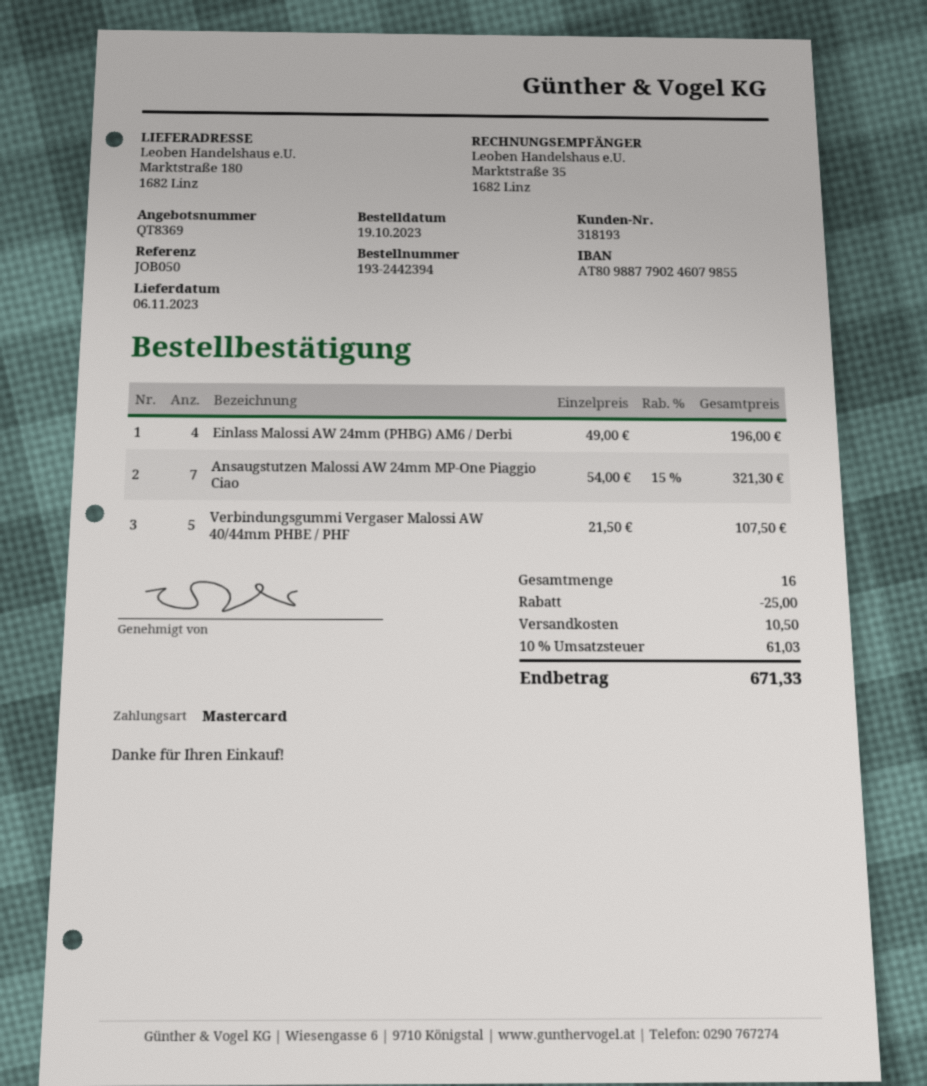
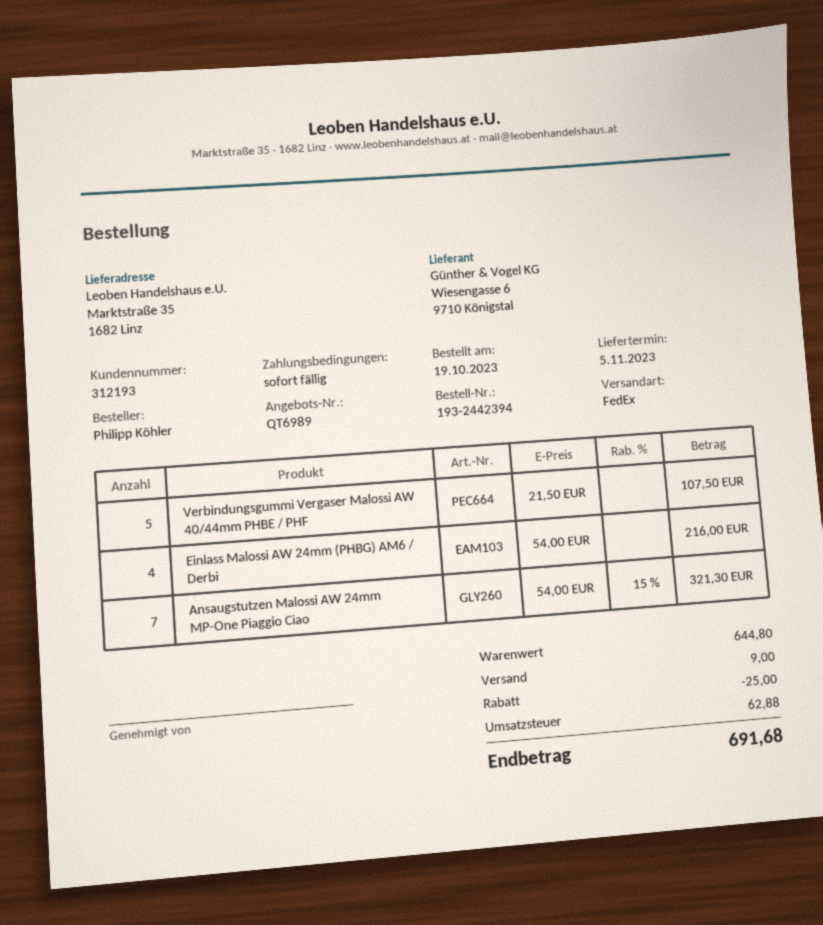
quote number: QT8369 -> QT6989
delivery date: 2023-11-06 -> 2023-11-05
customer number: 318193 -> 312193
ship to: Marktstraße 180, 1682 Linz -> Marktstraße 35, 1682 Linz
Einlass Malossi AW 24mm (PHBG) AM6 / Derbi: 4 x 49.00 = 196.00 -> 4 x 54.00 = 216.00
shipping: 10.50 -> 9.00
tax: 61.03 -> 62.88
total: 671.33 -> 691.68

